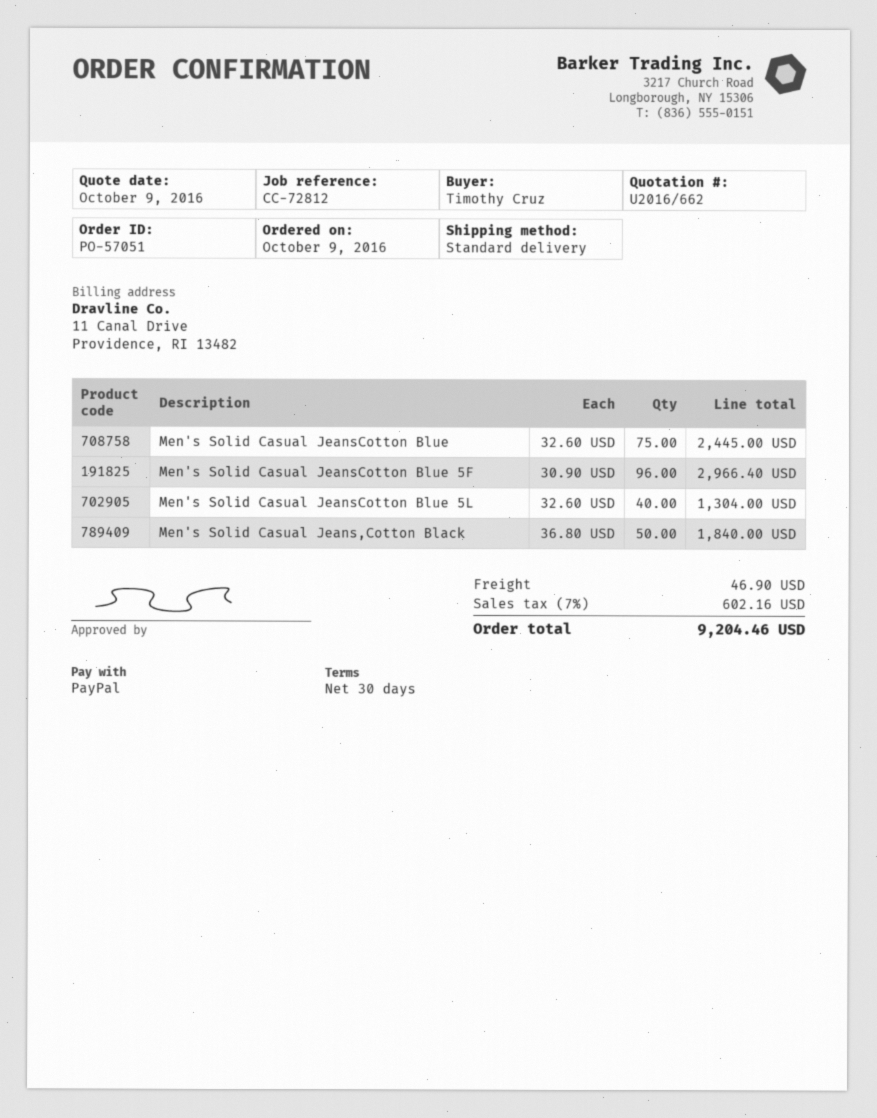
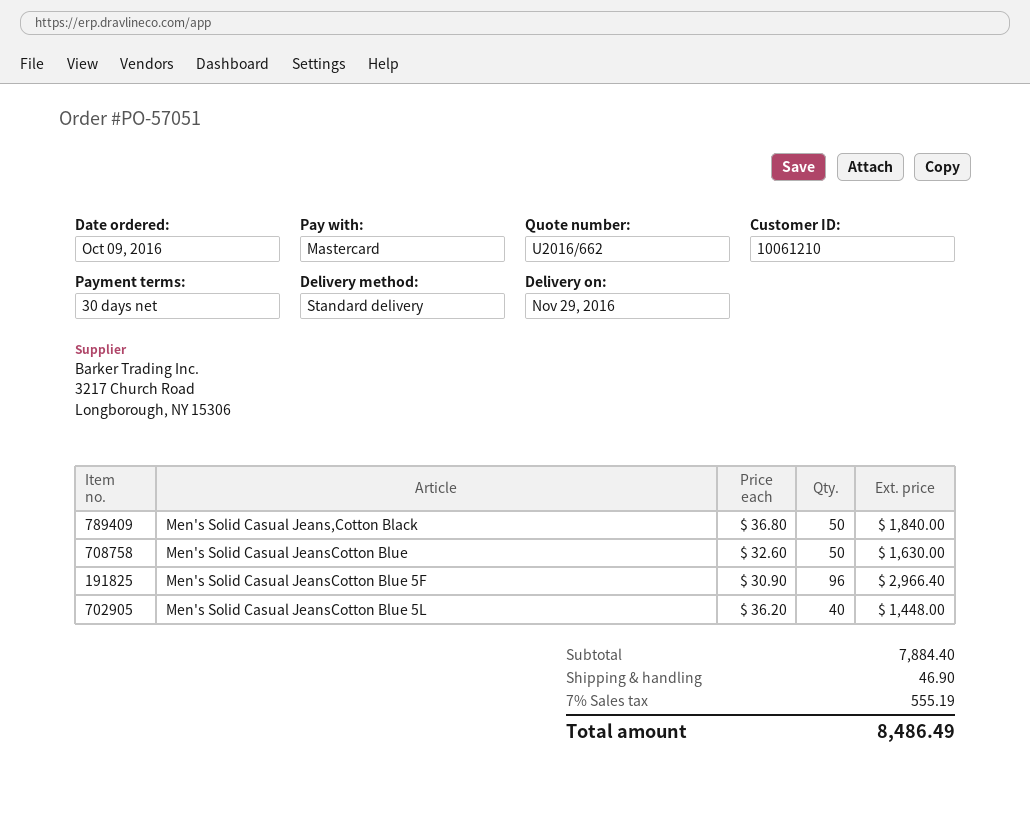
payment method: PayPal -> Mastercard
Men's Solid Casual JeansCotton Blue: 75 x 32.60 = 2445.00 -> 50 x 32.60 = 1630.00
Men's Solid Casual JeansCotton Blue 5L: 40 x 32.60 = 1304.00 -> 40 x 36.20 = 1448.00
tax: 7% = 602.16 -> 7% = 555.19
total: 9204.46 -> 8486.49

